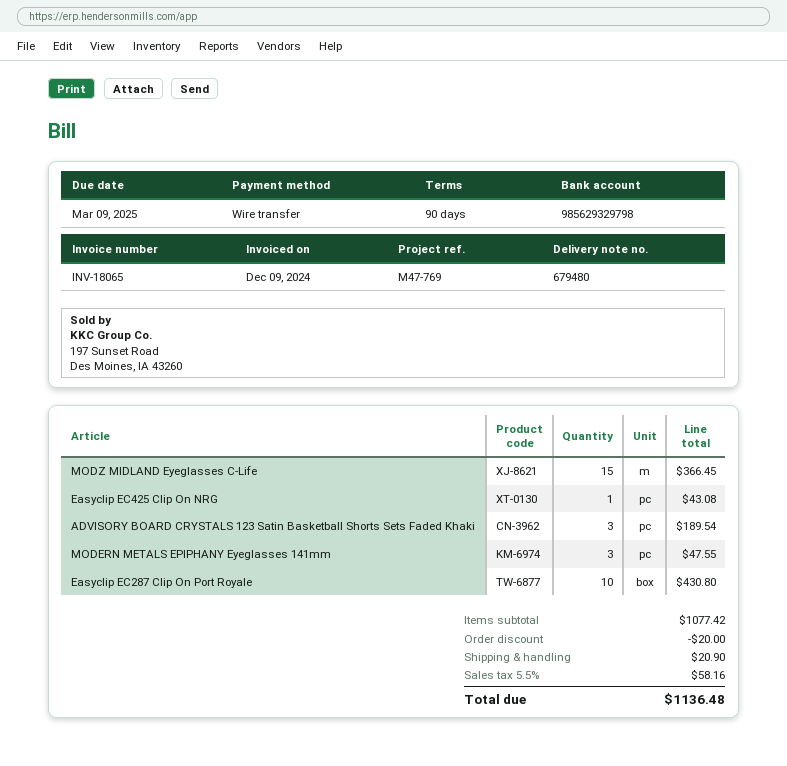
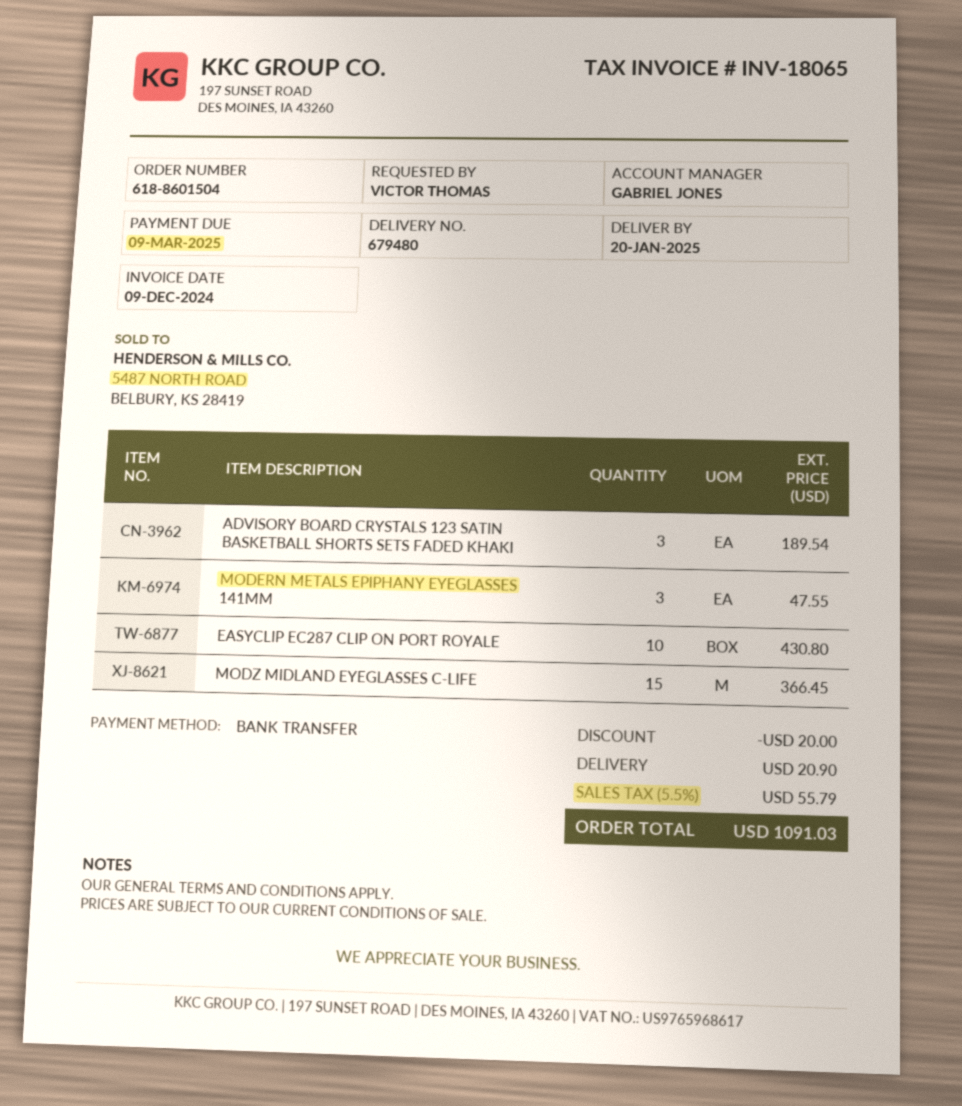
Easyclip EC425 Clip On NRG: 1 for 43.08 -> none
tax: 5.5% = 58.16 -> 5.5% = 55.79
total: 1136.48 -> 1091.03

